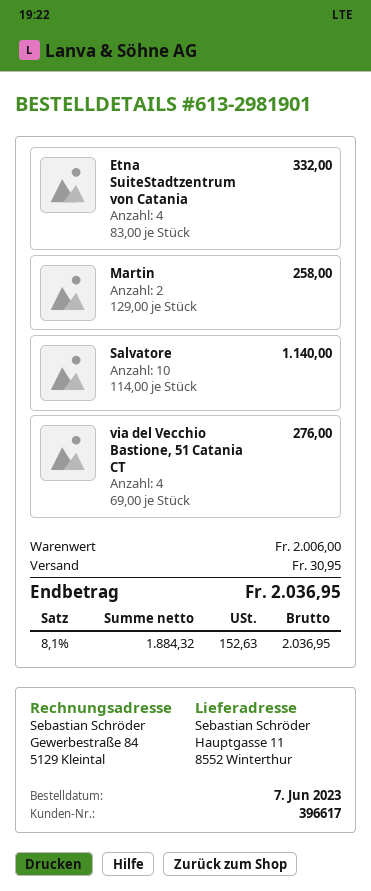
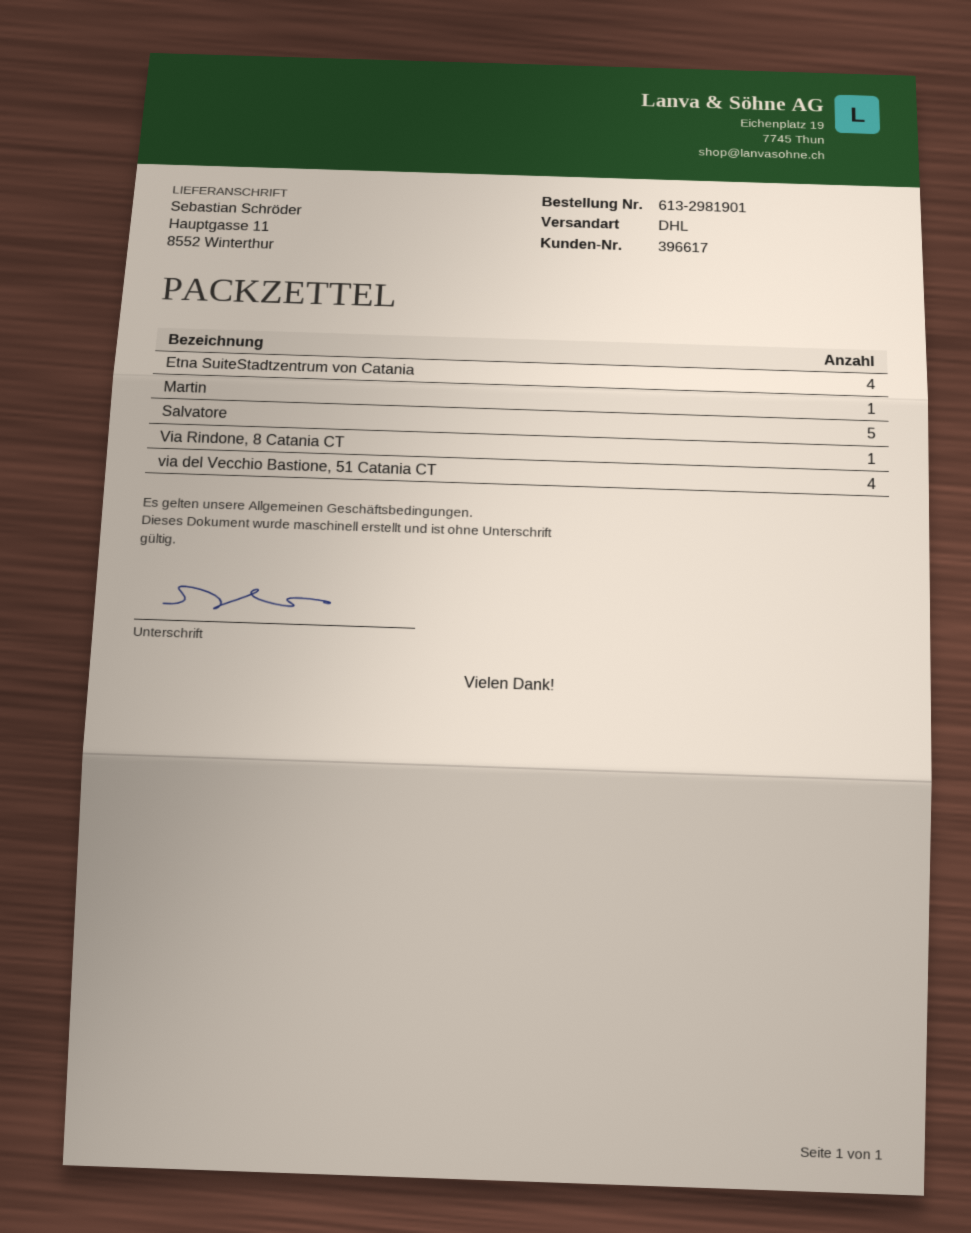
Martin: 2 -> 1
Salvatore: 10 -> 5
Via Rindone, 8 Catania CT: none -> 1

